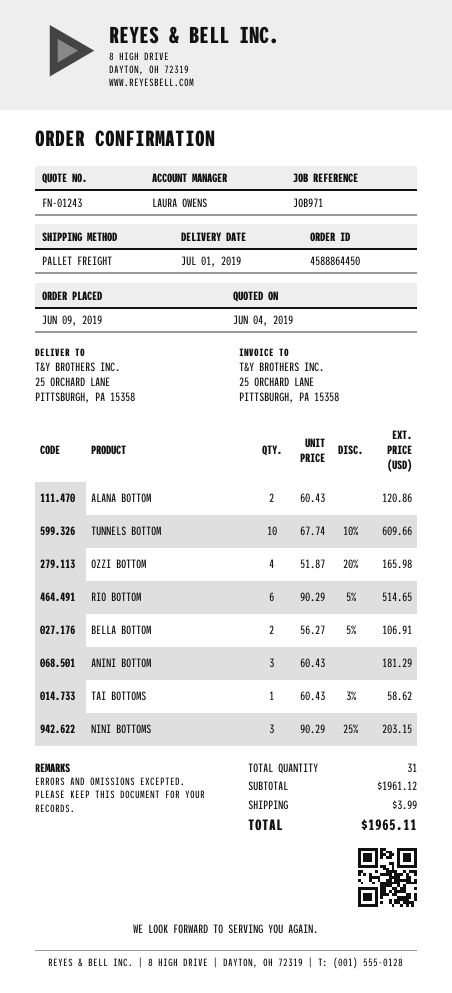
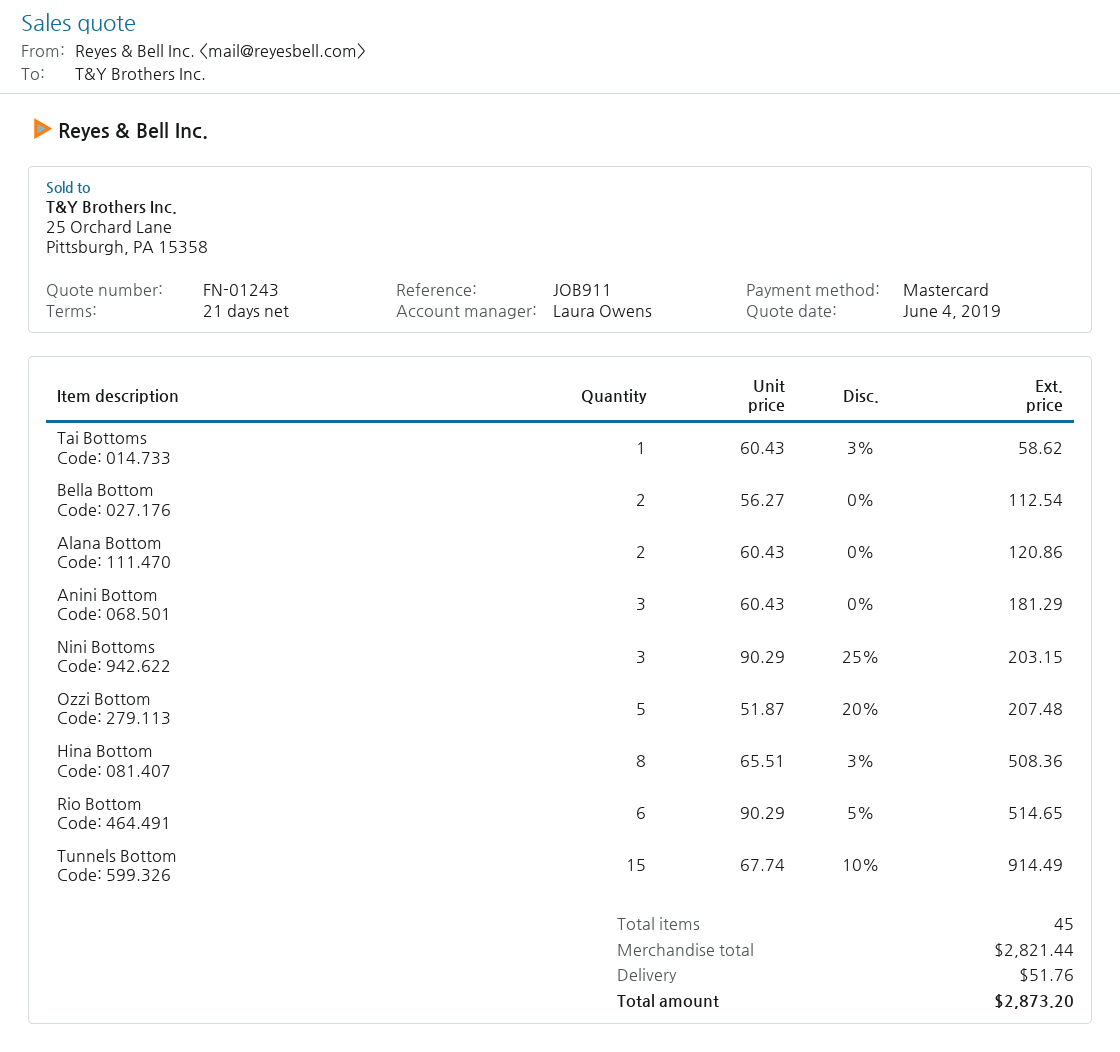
reference: JOB971 -> JOB911
TUNNELS BOTTOM: 10 x 67.74 - 10% = 609.66 -> 15 x 67.74 - 10% = 914.49
OZZI BOTTOM: 4 x 51.87 - 20% = 165.98 -> 5 x 51.87 - 20% = 207.48
BELLA BOTTOM: 2 x 56.27 - 5% = 106.91 -> 2 x 56.27 = 112.54
Hina Bottom: none -> 8 x 65.51 - 3% = 508.36
total quantity: 31 -> 45
subtotal: 1961.12 -> 2821.44
shipping: 3.99 -> 51.76
total: 1965.11 -> 2873.20

